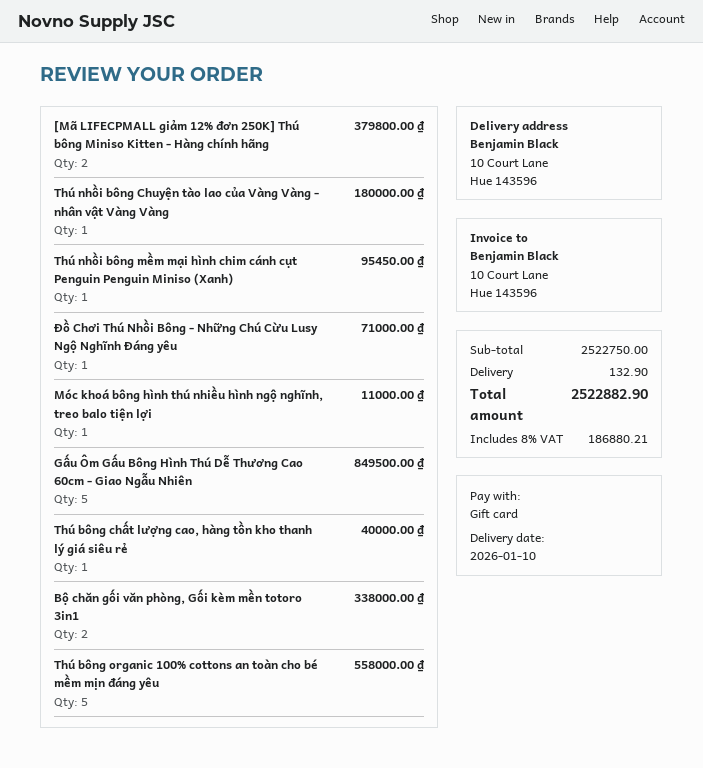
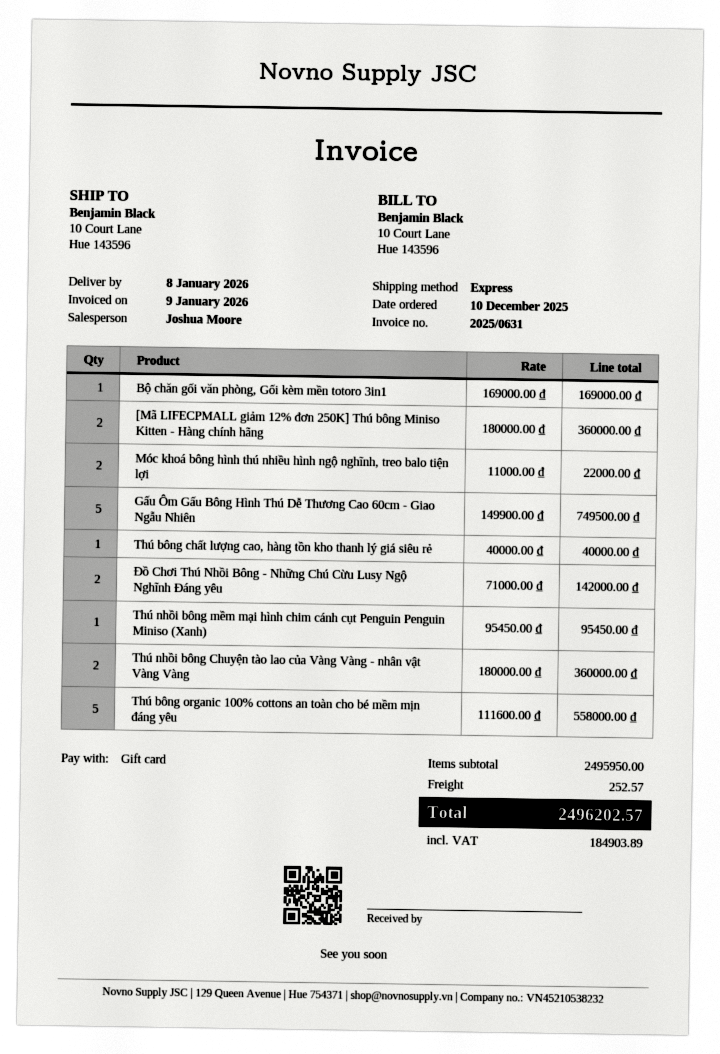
delivery date: 2026-01-10 -> 2026-01-08
[Mã LIFECPMALL giảm 12% đơn 250K] Thú bông Miniso Kitten - Hàng chính hãng: 2 for 379800.00 -> 2 for 360000.00
Thú nhồi bông Chuyện tào lao của Vàng Vàng - nhân vật Vàng Vàng: 1 for 180000.00 -> 2 for 360000.00
Đồ Chơi Thú Nhồi Bông - Những Chú Cừu Lusy Ngộ Nghĩnh Đáng yêu: 1 for 71000.00 -> 2 for 142000.00
Móc khoá bông hình thú nhiều hình ngộ nghĩnh, treo balo tiện lợi: 1 for 11000.00 -> 2 for 22000.00
Gấu Ôm Gấu Bông Hình Thú Dễ Thương Cao 60cm - Giao Ngẫu Nhiên: 5 for 849500.00 -> 5 for 749500.00
Bộ chăn gối văn phòng, Gối kèm mền totoro 3in1: 2 for 338000.00 -> 1 for 169000.00
subtotal: 2522750.00 -> 2495950.00
shipping: 132.90 -> 252.57
tax: 186880.21 -> 184903.89
total: 2522882.90 -> 2496202.57

